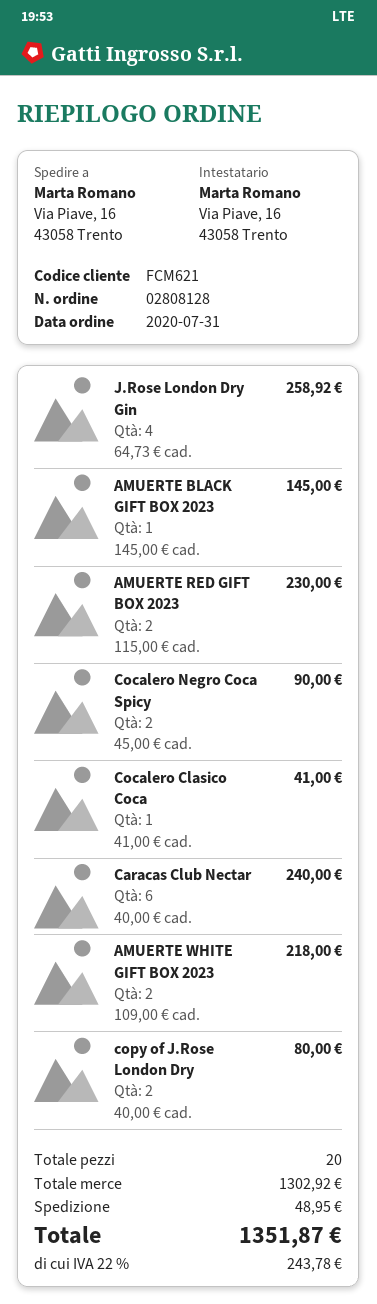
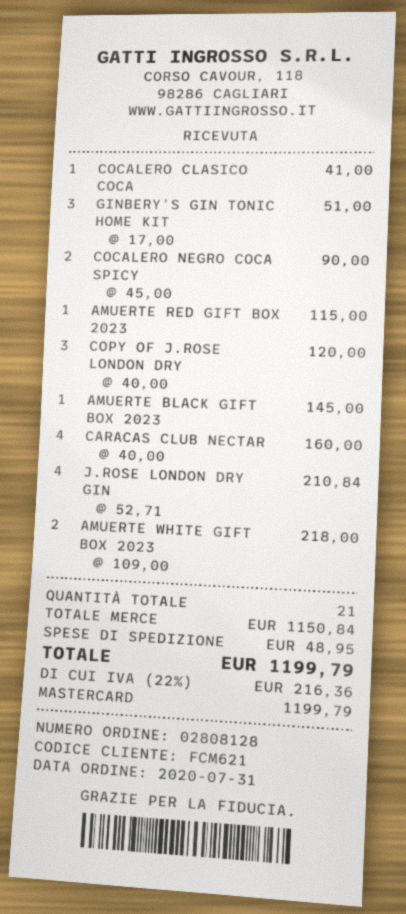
J.Rose London Dry Gin: 4 x 64.73 = 258.92 -> 4 x 52.71 = 210.84
AMUERTE RED GIFT BOX 2023: 2 x 115.00 = 230.00 -> 1 x 115.00 = 115.00
Caracas Club Nectar: 6 x 40.00 = 240.00 -> 4 x 40.00 = 160.00
copy of J.Rose London Dry: 2 x 40.00 = 80.00 -> 3 x 40.00 = 120.00
GINBERY'S GIN TONIC HOME KIT: none -> 3 x 17.00 = 51.00
total quantity: 20 -> 21
subtotal: 1302.92 -> 1150.84
tax: 22% = 243.78 -> 22% = 216.36
total: 1351.87 -> 1199.79

